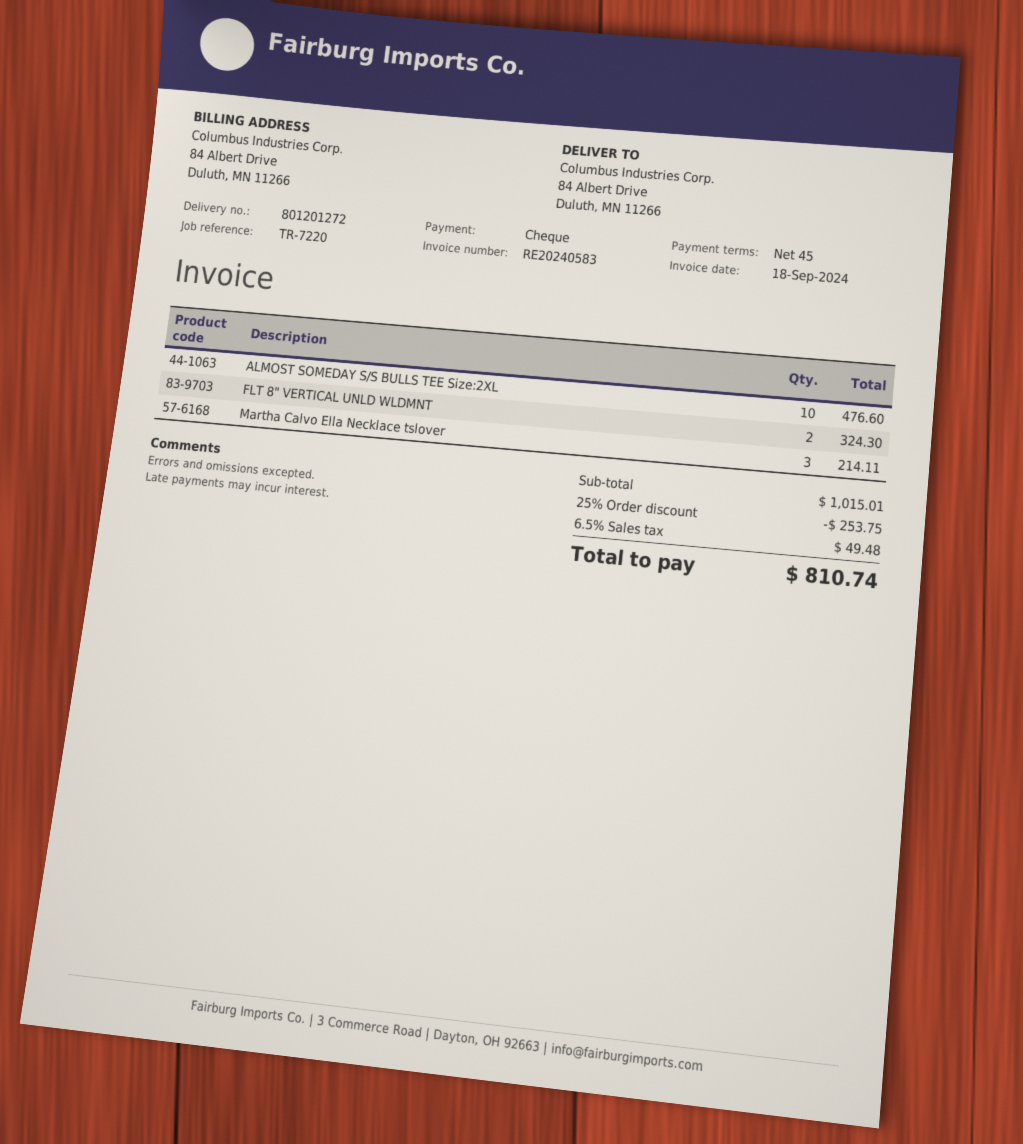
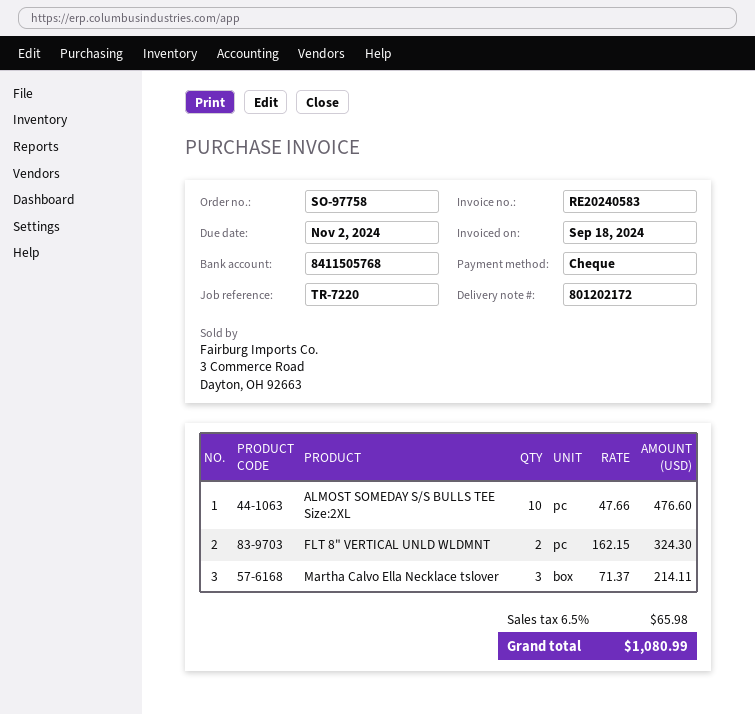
delivery note number: 801201272 -> 801202172
discount: 25% = 253.75 -> none
tax: 6.5% = 49.48 -> 6.5% = 65.98
total: 810.74 -> 1080.99

